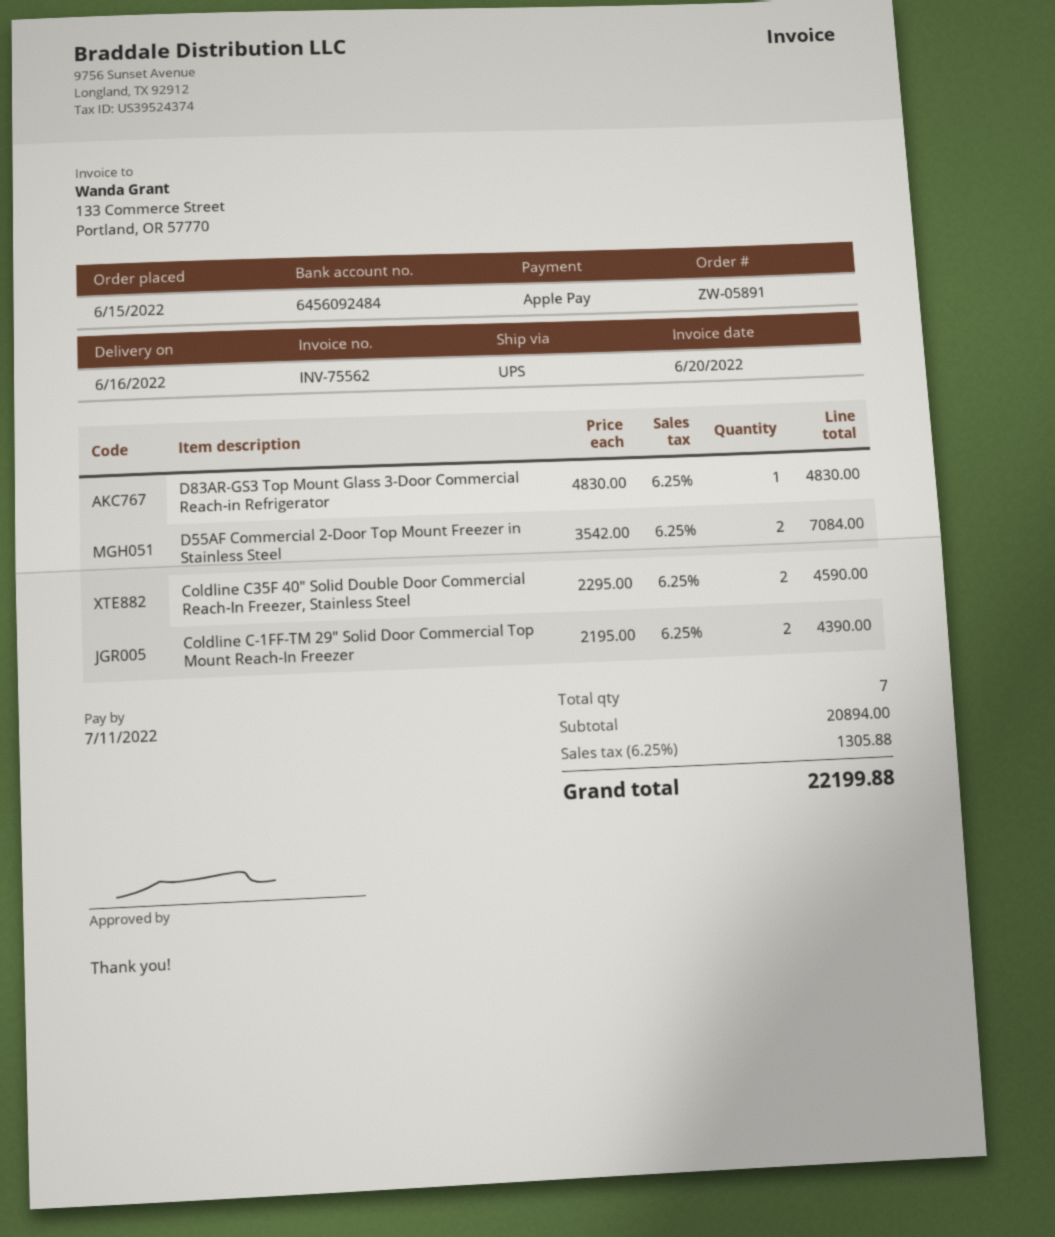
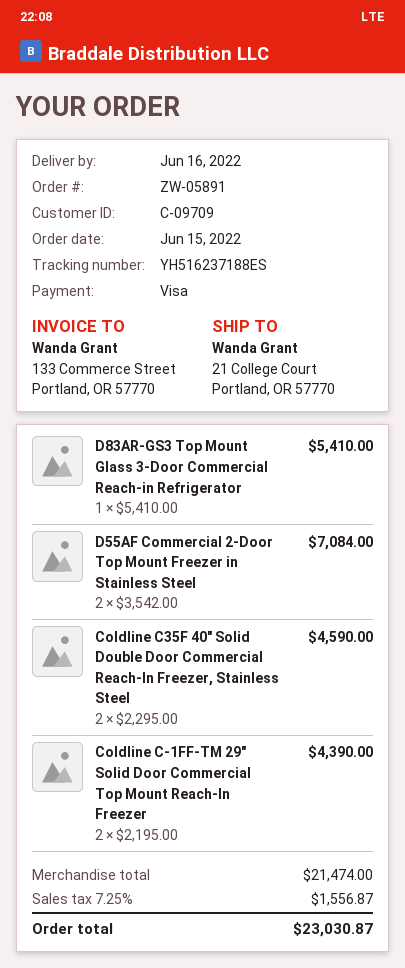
payment method: Apple Pay -> Visa
D83AR-GS3 Top Mount Glass 3-Door Commercial Reach-in Refrigerator: 1 x 4830.00 = 4830.00 -> 1 x 5410.00 = 5410.00
subtotal: 20894.00 -> 21474.00
tax: 6.25% = 1305.88 -> 7.25% = 1556.87
total: 22199.88 -> 23030.87

